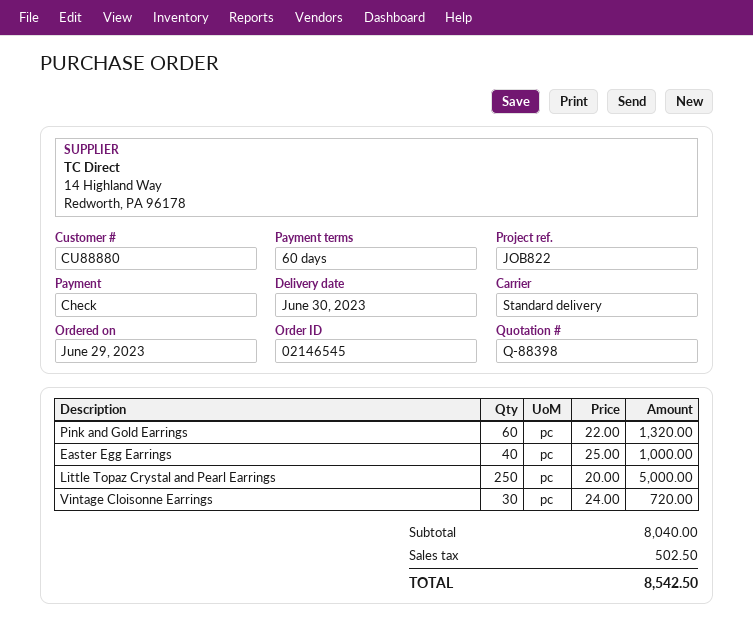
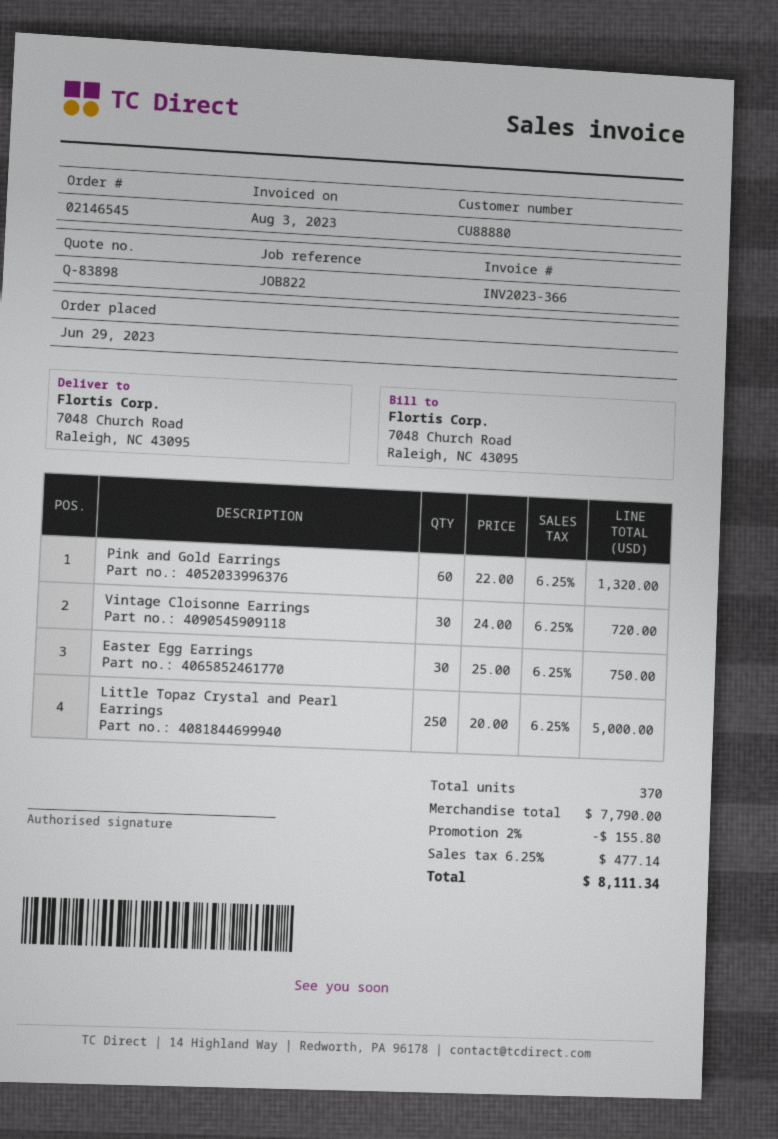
quote number: Q-88398 -> Q-83898
Easter Egg Earrings: 40 x 25.00 = 1000.00 -> 30 x 25.00 = 750.00
subtotal: 8040.00 -> 7790.00
discount: none -> 2% = 155.80
tax: 502.50 -> 477.14
total: 8542.50 -> 8111.34

